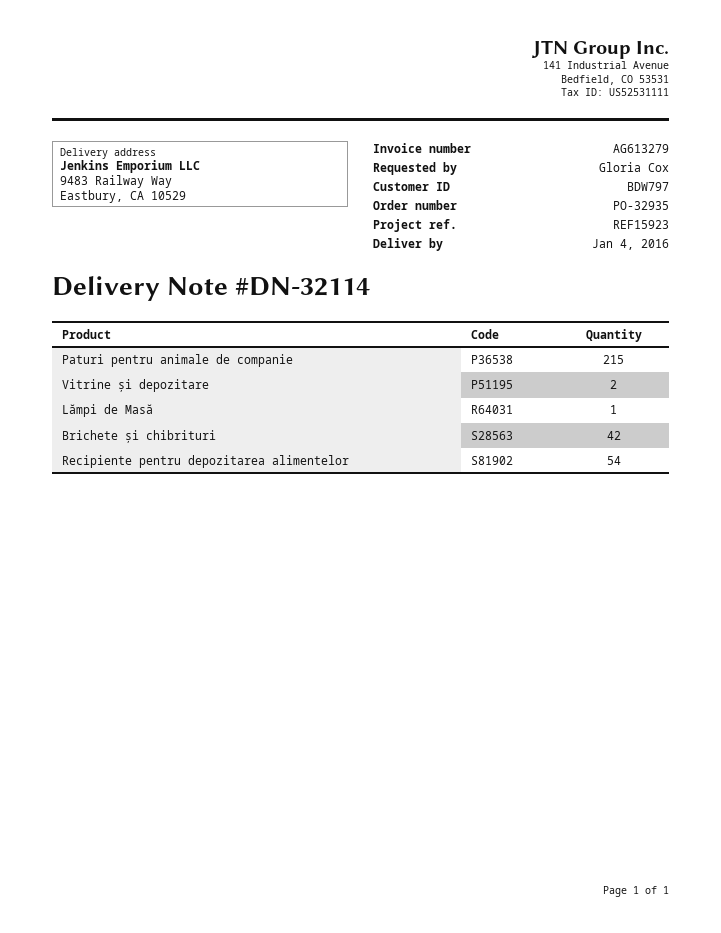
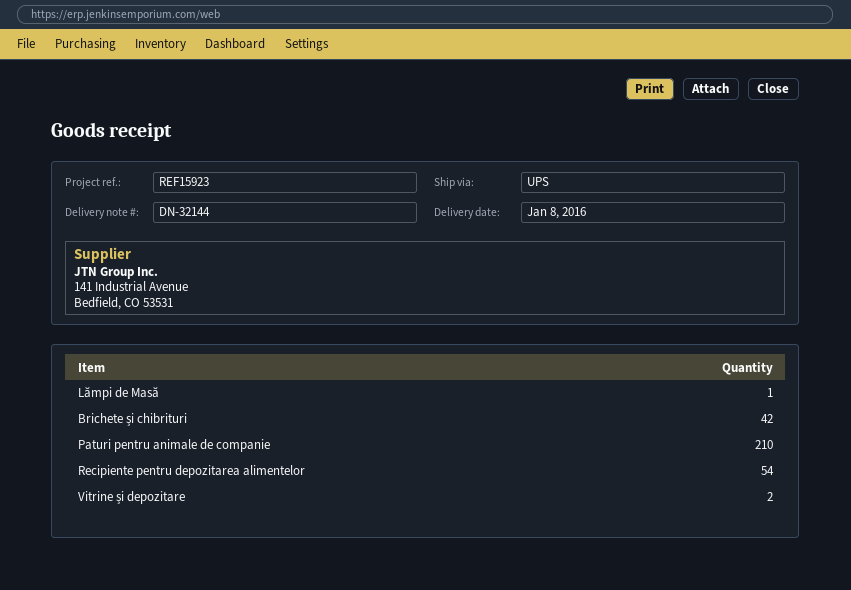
delivery note number: DN-32114 -> DN-32144
delivery date: 2016-01-04 -> 2016-01-08
Paturi pentru animale de companie: 215 -> 210

